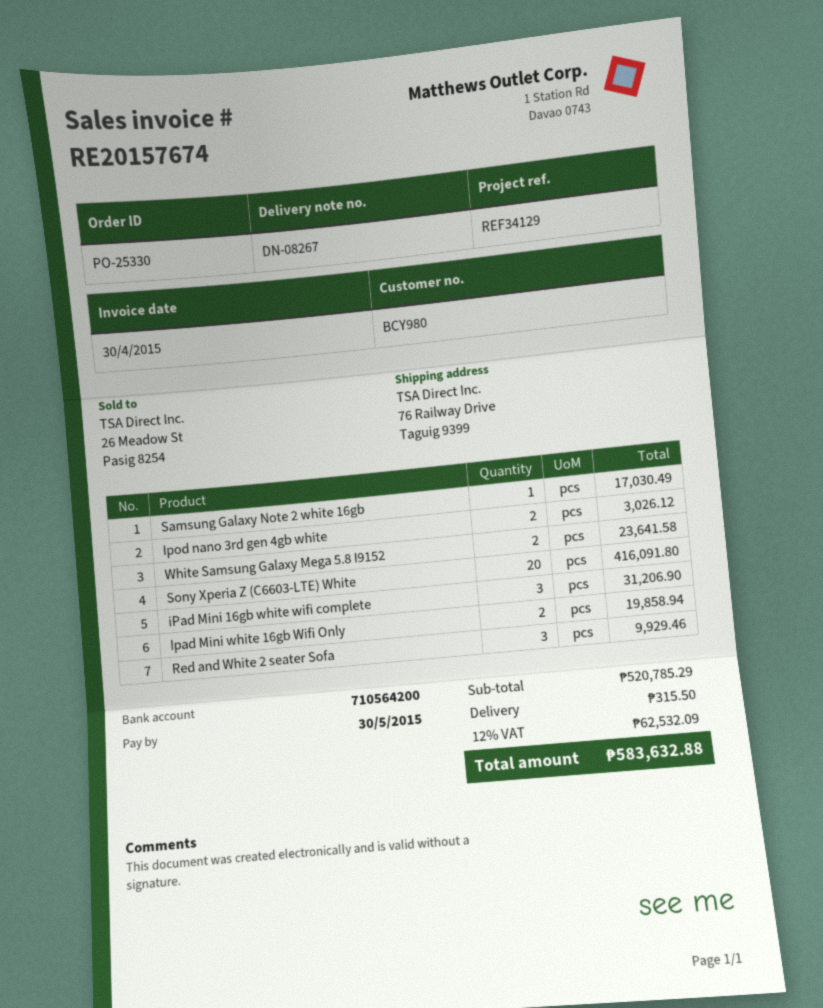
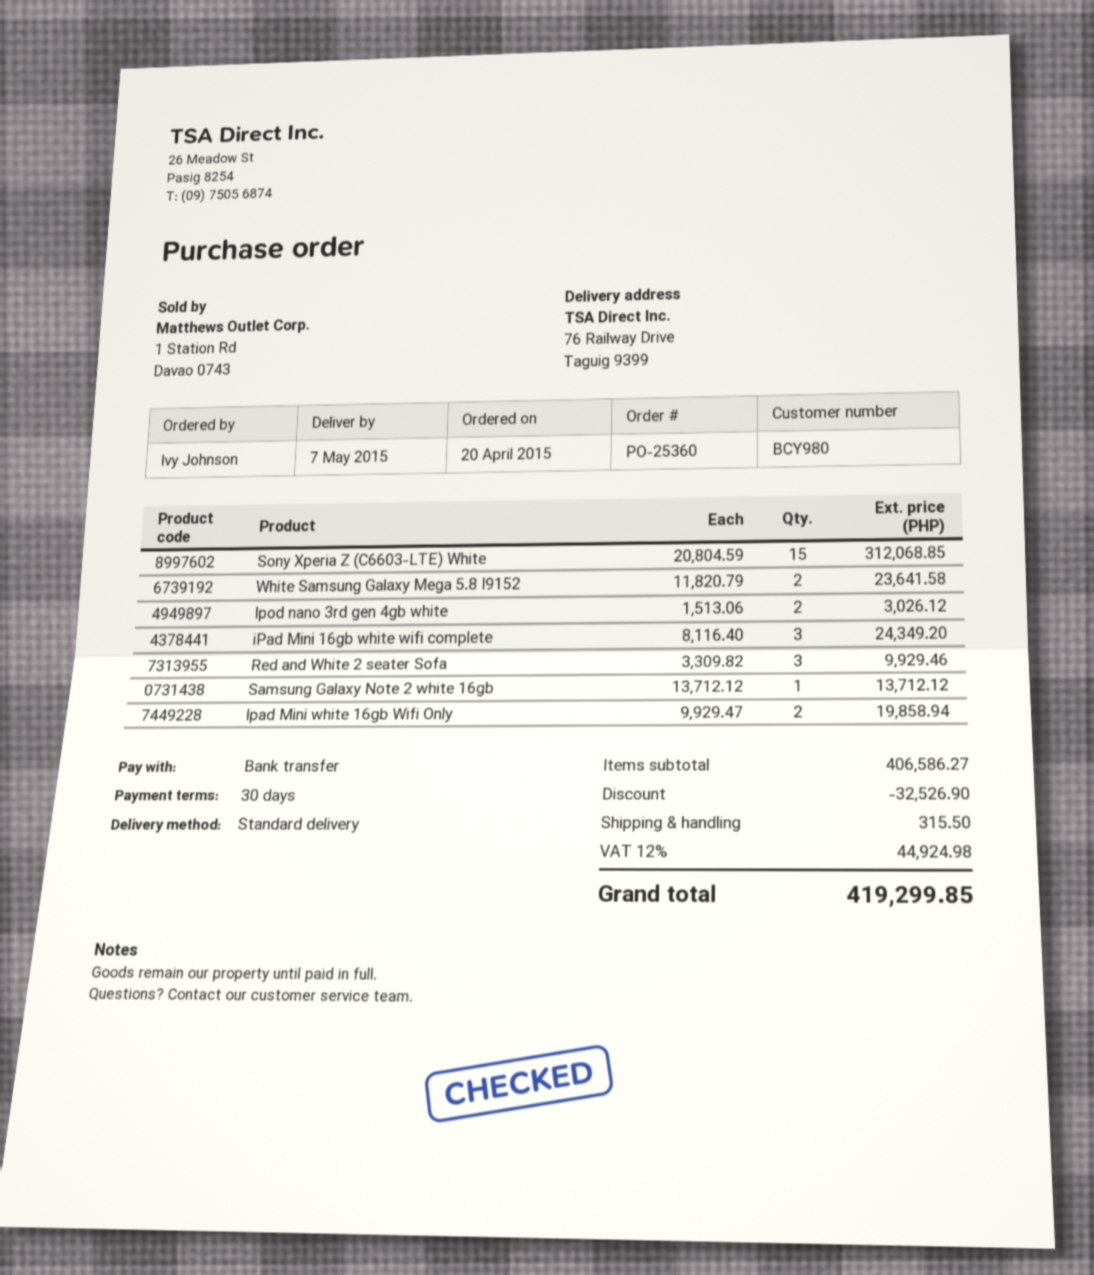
order number: PO-25330 -> PO-25360
Samsung Galaxy Note 2 white 16gb: 1 for 17030.49 -> 1 for 13712.12
Sony Xperia Z (C6603-LTE) White: 20 for 416091.80 -> 15 for 312068.85
iPad Mini 16gb white wifi complete: 3 for 31206.90 -> 3 for 24349.20
subtotal: 520785.29 -> 406586.27
discount: none -> 32526.90
tax: 12% = 62532.09 -> 12% = 44924.98
total: 583632.88 -> 419299.85

